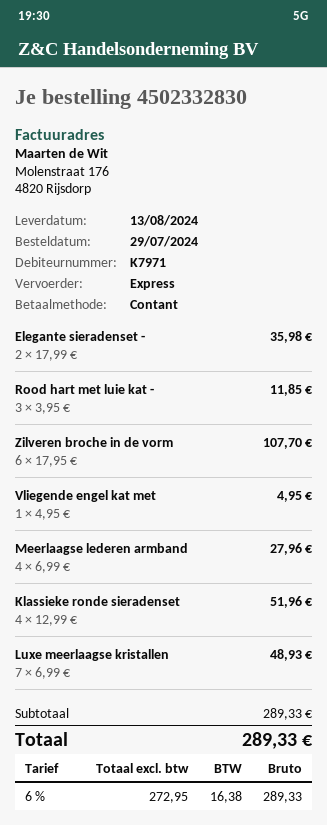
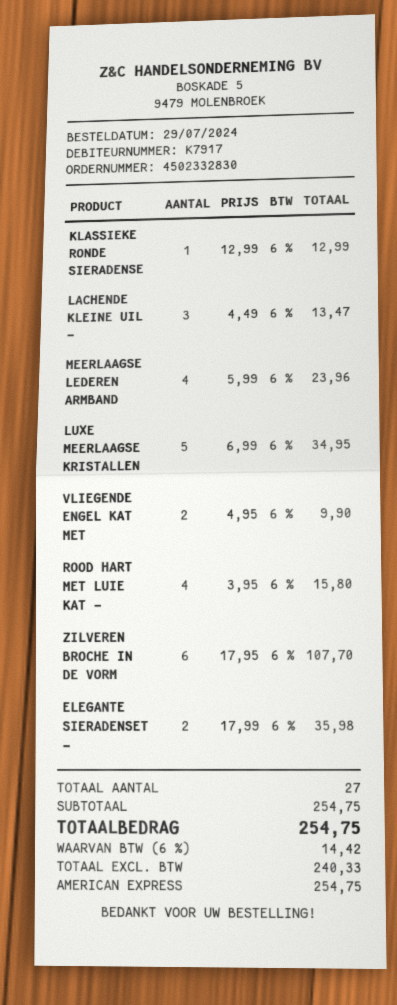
customer number: K7971 -> K7917
payment method: cash -> American Express
Rood hart met luie kat -: 3 x 3.95 = 11.85 -> 4 x 3.95 = 15.80
Vliegende engel kat met: 1 x 4.95 = 4.95 -> 2 x 4.95 = 9.90
Meerlaagse lederen armband: 4 x 6.99 = 27.96 -> 4 x 5.99 = 23.96
Klassieke ronde sieradenset: 4 x 12.99 = 51.96 -> 1 x 12.99 = 12.99
Luxe meerlaagse kristallen: 7 x 6.99 = 48.93 -> 5 x 6.99 = 34.95
LACHENDE KLEINE UIL -: none -> 3 x 4.49 = 13.47
subtotal: 289.33 -> 254.75
net: 272.95 -> 240.33
tax: 6% = 16.38 -> 6% = 14.42
total: 289.33 -> 254.75

